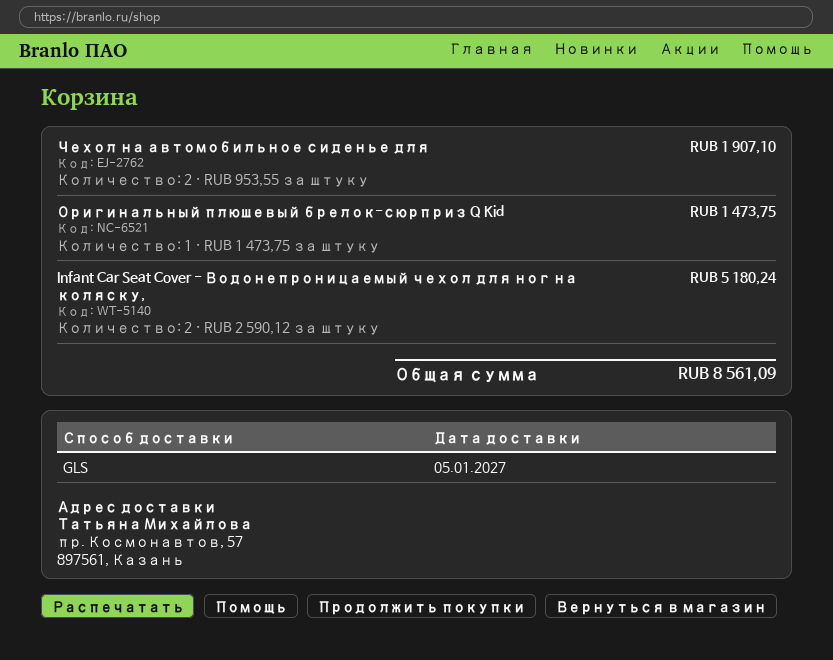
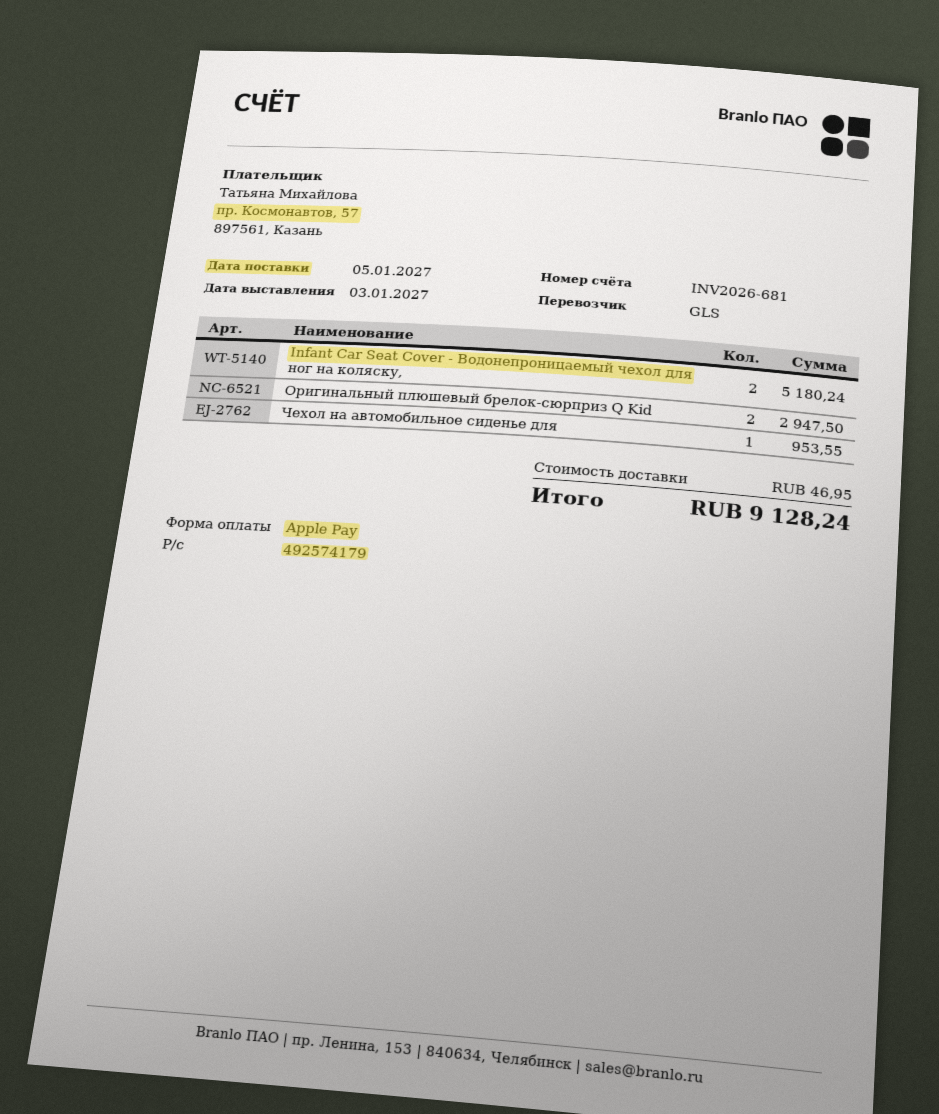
Чехол на автомобильное сиденье для: 2 for 1907.10 -> 1 for 953.55
Оригинальный плюшевый брелок-сюрприз Q Kid: 1 for 1473.75 -> 2 for 2947.50
shipping: none -> 46.95
total: 8561.09 -> 9128.24

